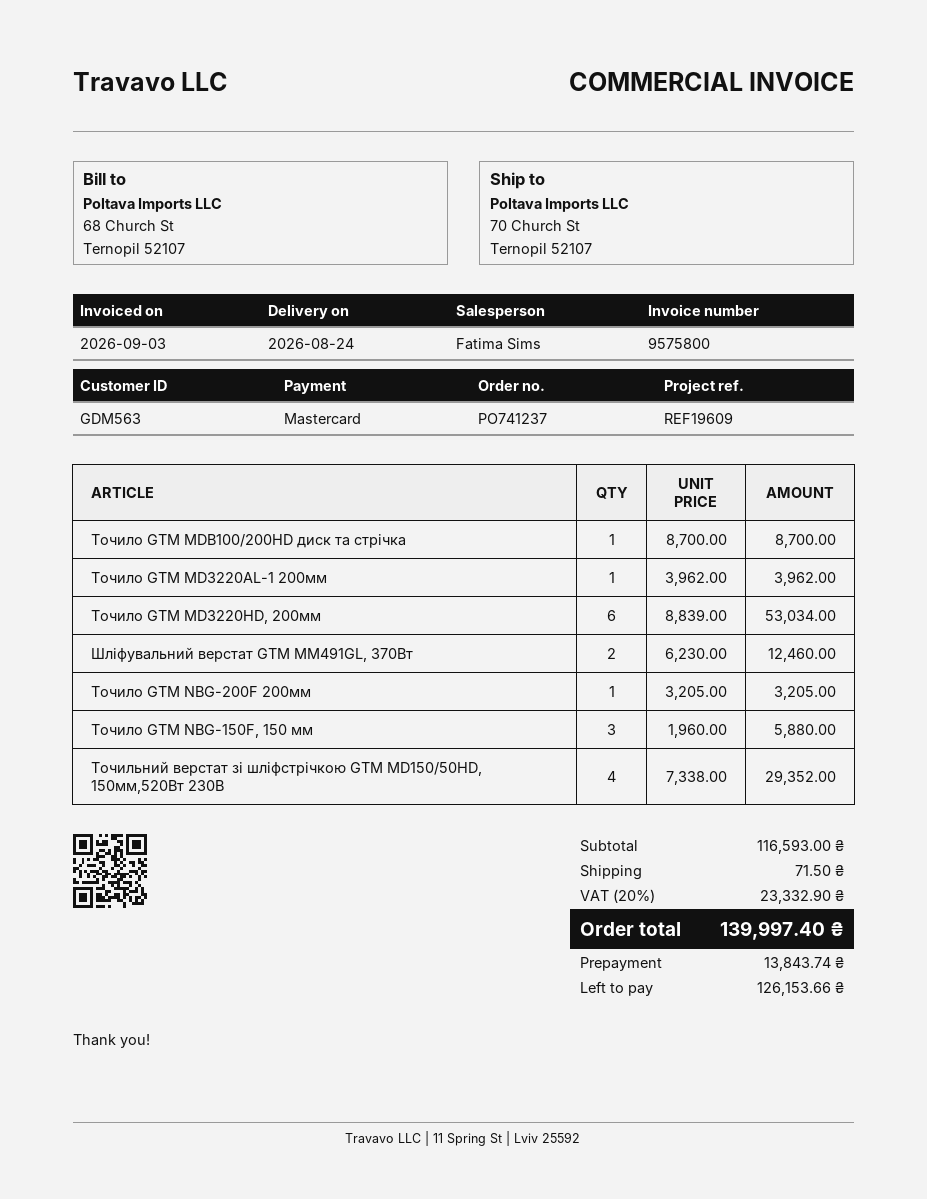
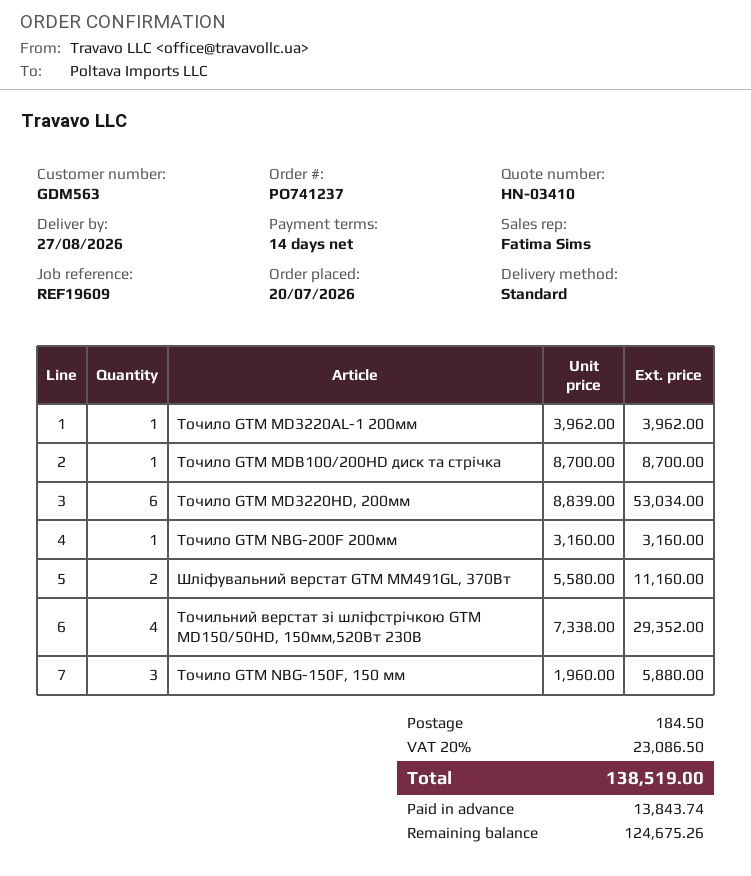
delivery date: 2026-08-24 -> 2026-08-27
Шліфувальний верстат GTM MM491GL, 370Вт: 2 x 6230.00 = 12460.00 -> 2 x 5580.00 = 11160.00
Точило GTM NBG-200F 200мм: 1 x 3205.00 = 3205.00 -> 1 x 3160.00 = 3160.00
shipping: 71.50 -> 184.50
tax: 20% = 23332.90 -> 20% = 23086.50
total: 139997.40 -> 138519.00
balance: 126153.66 -> 124675.26

